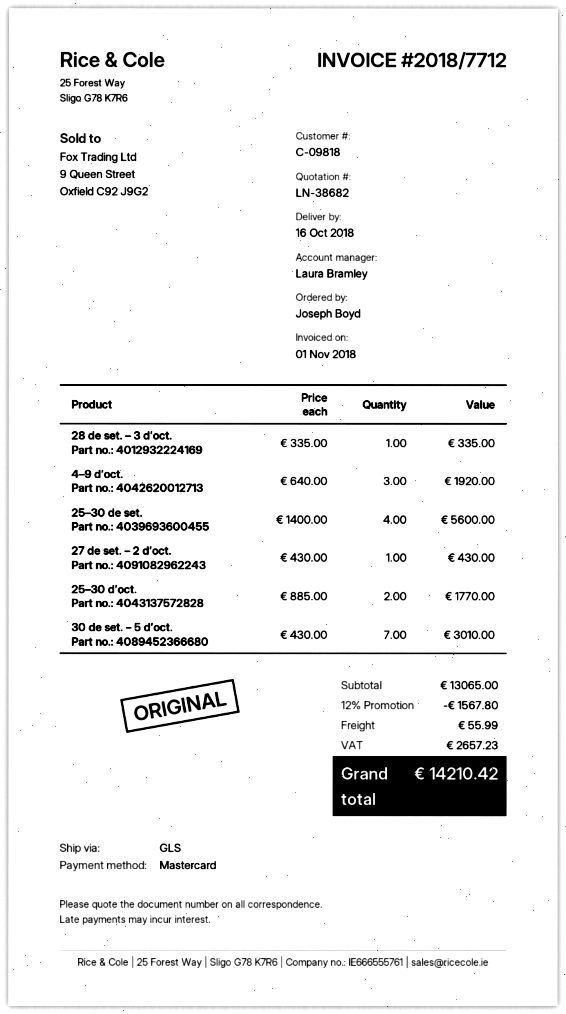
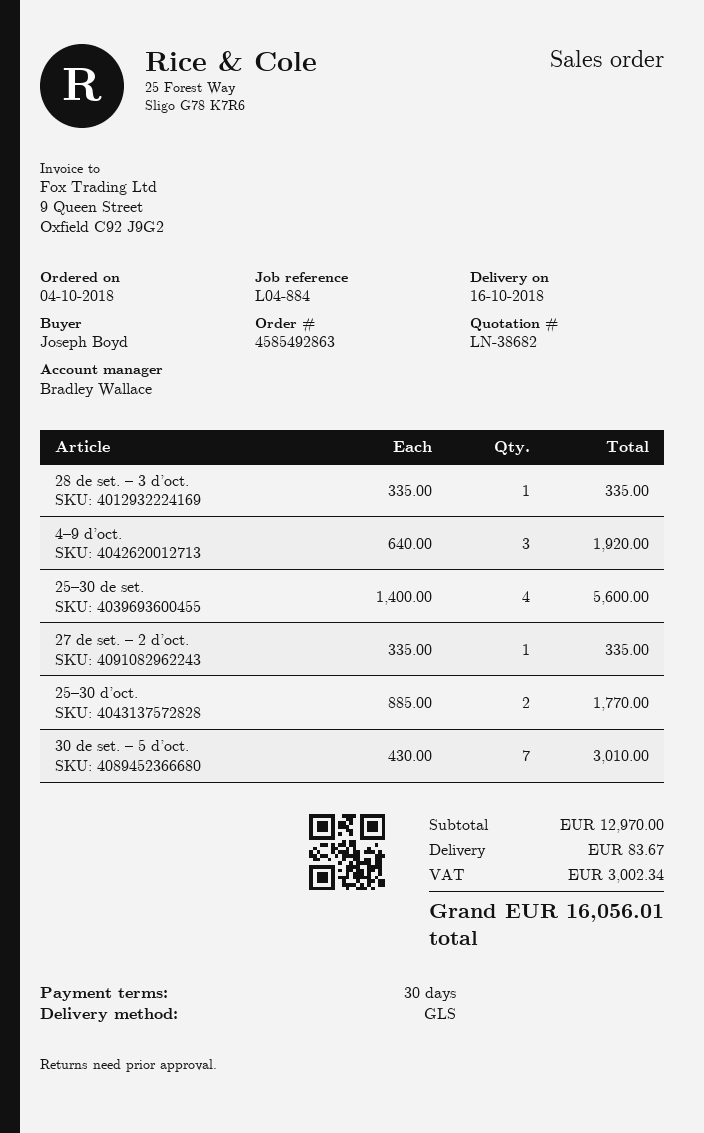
sales rep: Laura Bramley -> Bradley Wallace
27 de set. – 2 d’oct.: 1 x 430.00 = 430.00 -> 1 x 335.00 = 335.00
subtotal: 13065.00 -> 12970.00
discount: 12% = 1567.80 -> none
shipping: 55.99 -> 83.67
tax: 2657.23 -> 3002.34
total: 14210.42 -> 16056.01

